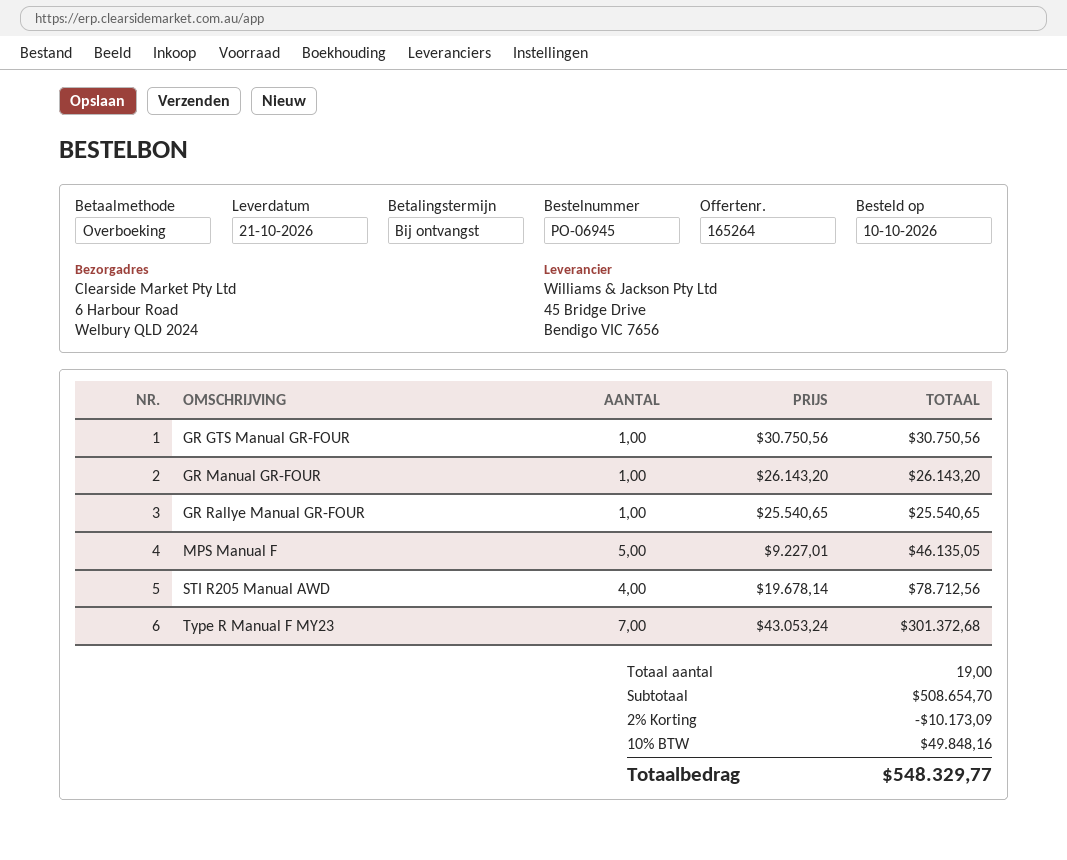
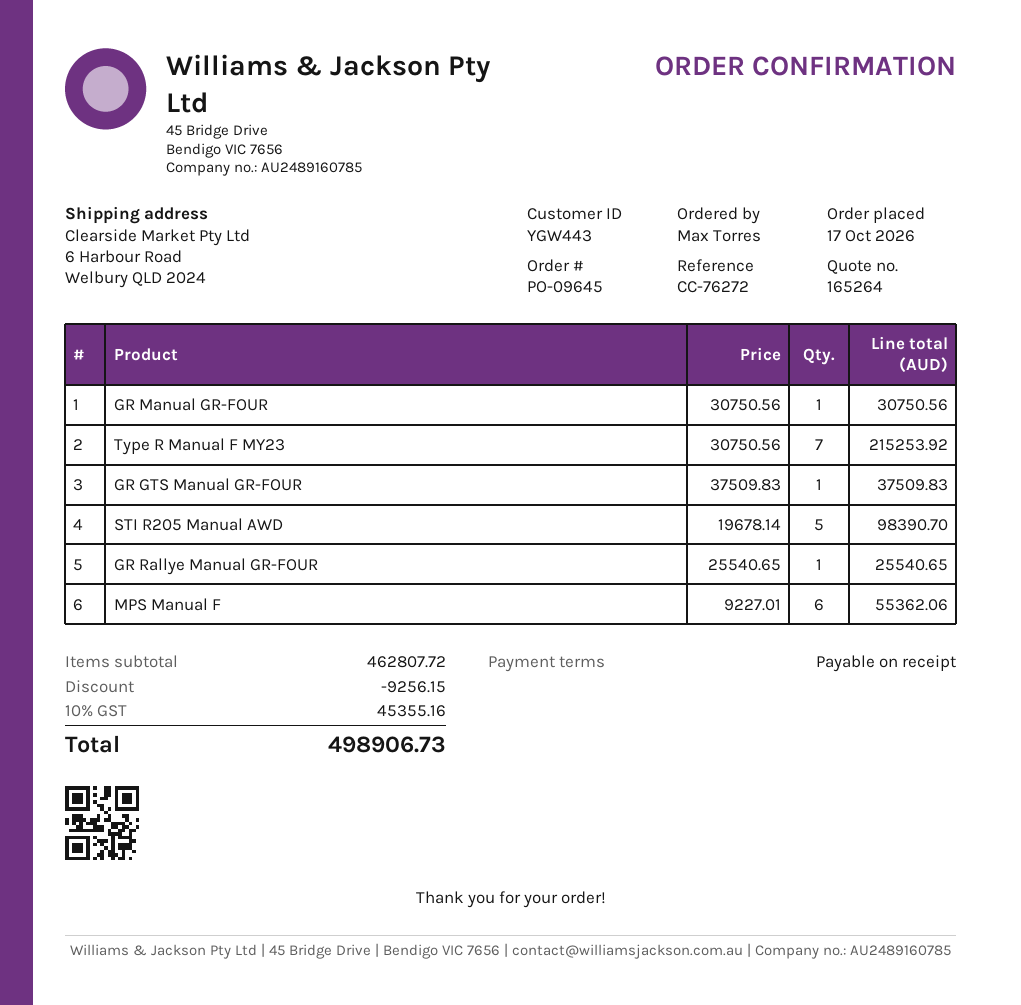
order number: PO-06945 -> PO-09645
order date: 2026-10-10 -> 2026-10-17
GR GTS Manual GR-FOUR: 1 x 30750.56 = 30750.56 -> 1 x 37509.83 = 37509.83
GR Manual GR-FOUR: 1 x 26143.20 = 26143.20 -> 1 x 30750.56 = 30750.56
MPS Manual F: 5 x 9227.01 = 46135.05 -> 6 x 9227.01 = 55362.06
STI R205 Manual AWD: 4 x 19678.14 = 78712.56 -> 5 x 19678.14 = 98390.70
Type R Manual F MY23: 7 x 43053.24 = 301372.68 -> 7 x 30750.56 = 215253.92
subtotal: 508654.70 -> 462807.72
discount: 10173.09 -> 9256.15
tax: 10% = 49848.16 -> 10% = 45355.16
total: 548329.77 -> 498906.73

